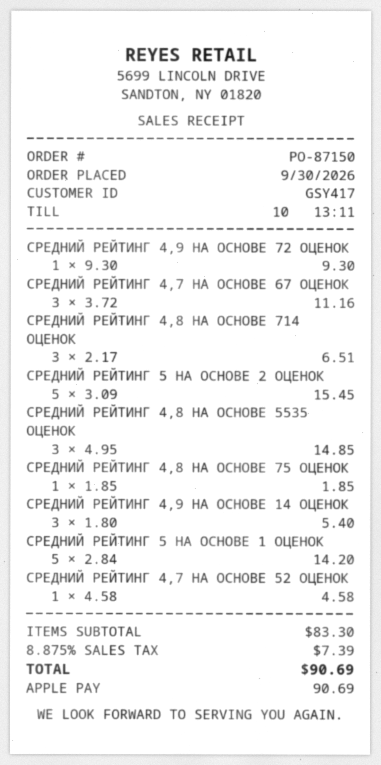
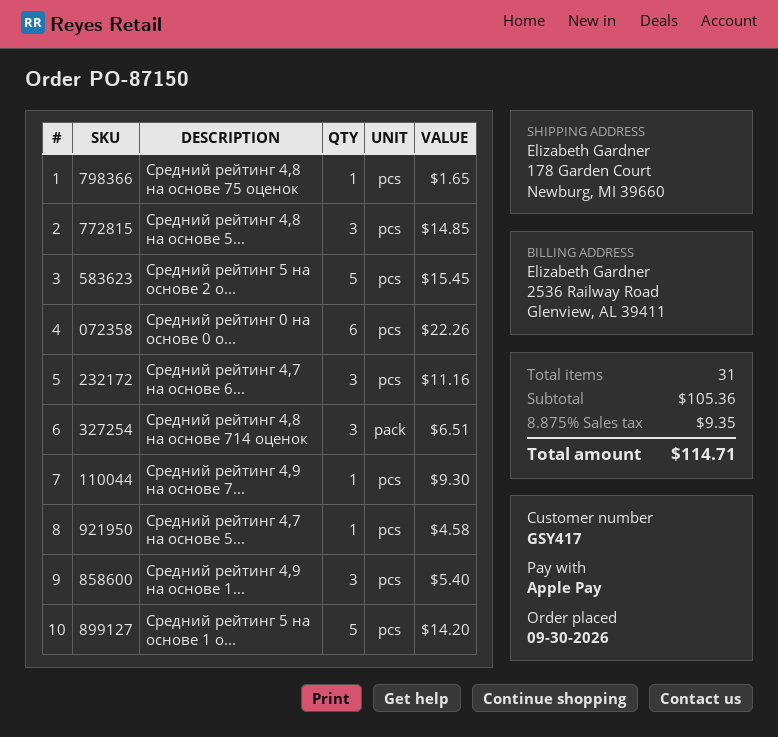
СРЕДНИЙ РЕЙТИНГ 4,8 НА ОСНОВЕ 75 ОЦЕНОК: 1 for 1.85 -> 1 for 1.65
Средний рейтинг 0 на основе 0 о...: none -> 6 for 22.26
subtotal: 83.30 -> 105.36
tax: 8.875% = 7.39 -> 8.875% = 9.35
total: 90.69 -> 114.71

